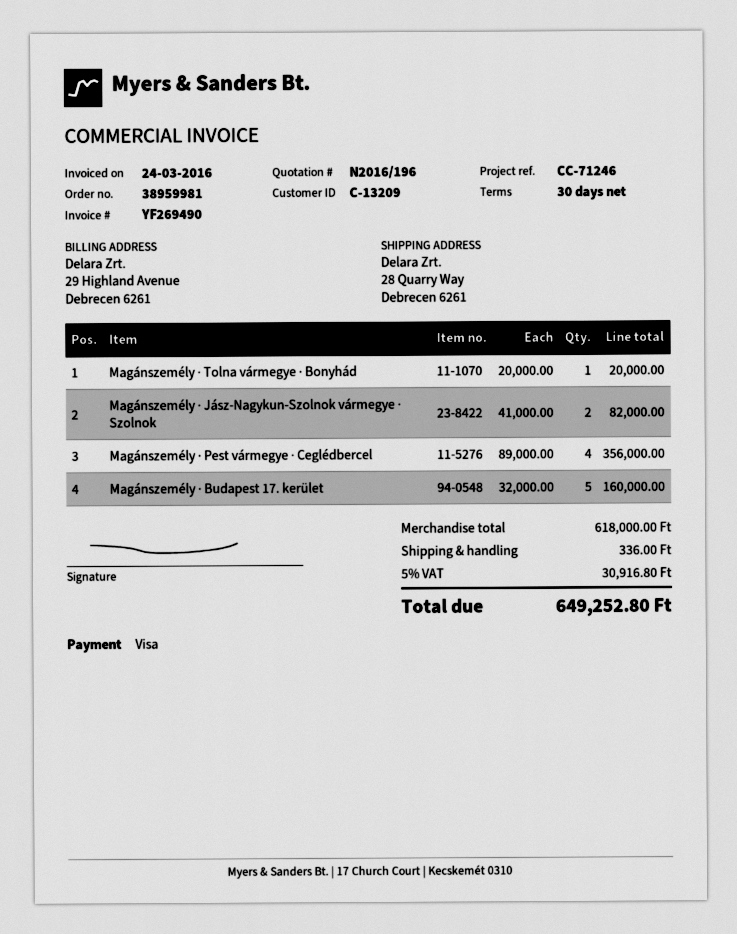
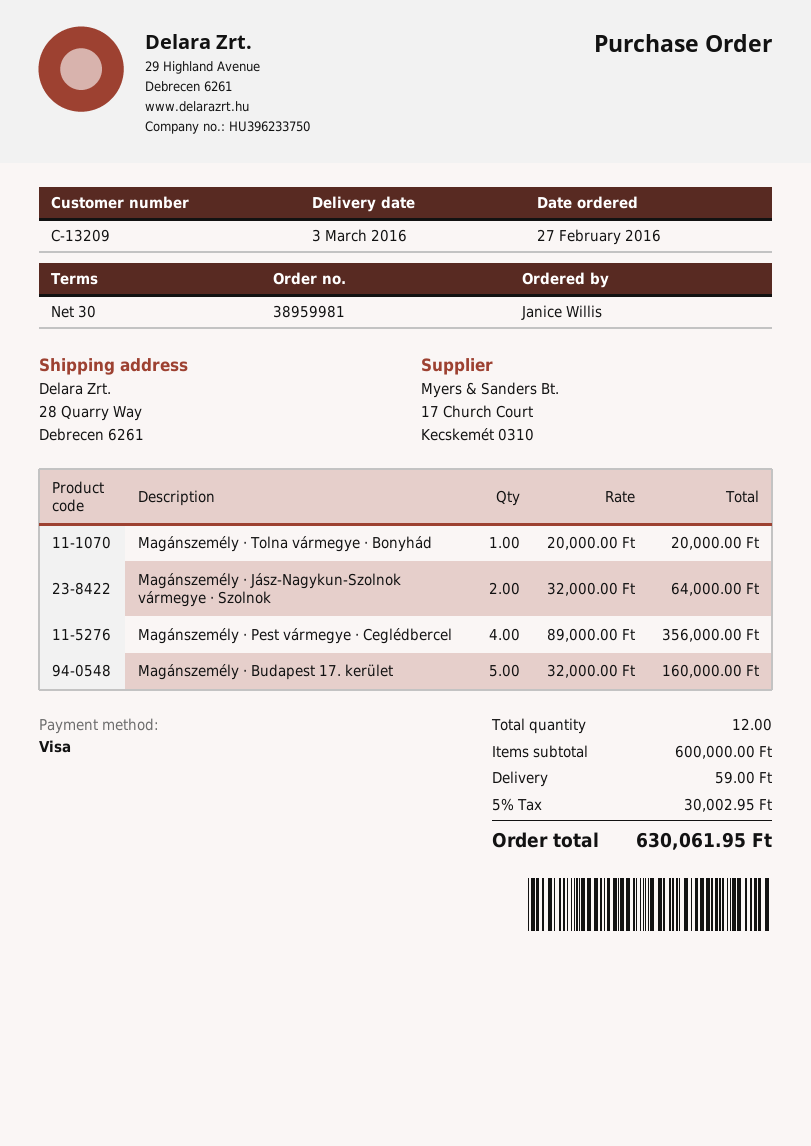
Magánszemély · Jász-Nagykun-Szolnok vármegye · Szolnok: 2 x 41000.00 = 82000.00 -> 2 x 32000.00 = 64000.00
subtotal: 618000.00 -> 600000.00
shipping: 336.00 -> 59.00
tax: 5% = 30916.80 -> 5% = 30002.95
total: 649252.80 -> 630061.95

